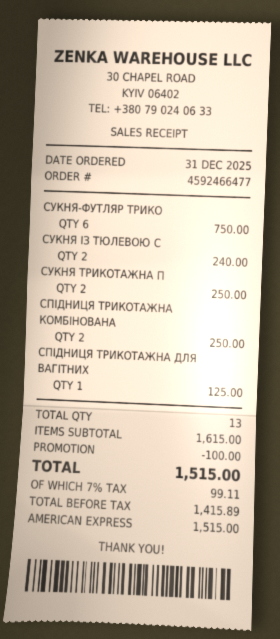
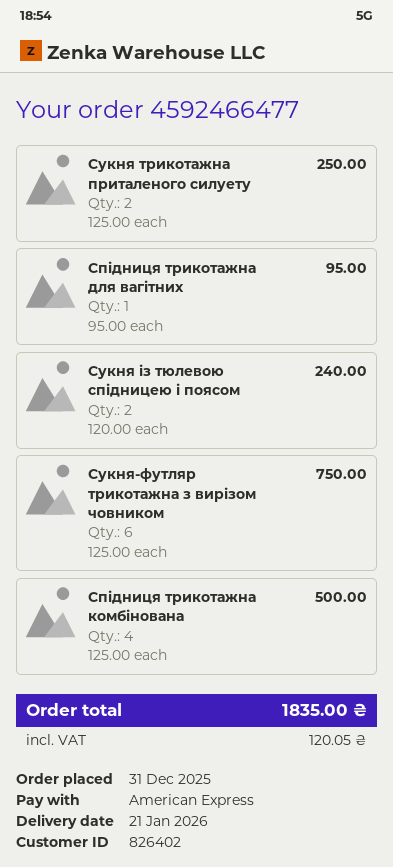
СПІДНИЦЯ ТРИКОТАЖНА КОМБІНОВАНА: 2 for 250.00 -> 4 for 500.00
СПІДНИЦЯ ТРИКОТАЖНА ДЛЯ ВАГІТНИХ: 1 for 125.00 -> 1 for 95.00
discount: 100.00 -> none
tax: 99.11 -> 120.05
total: 1515.00 -> 1835.00

